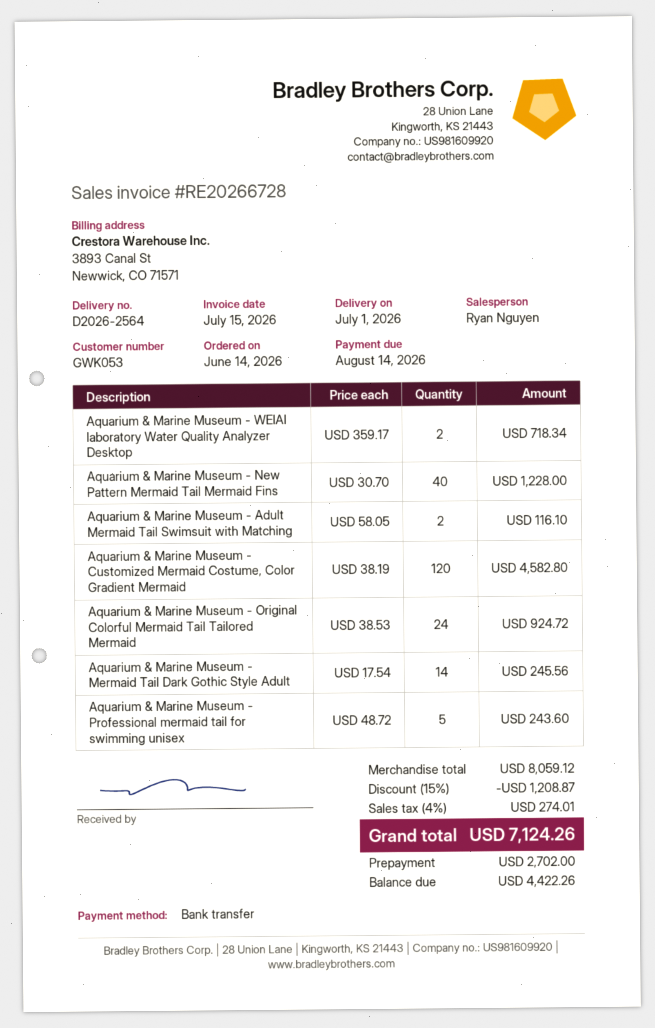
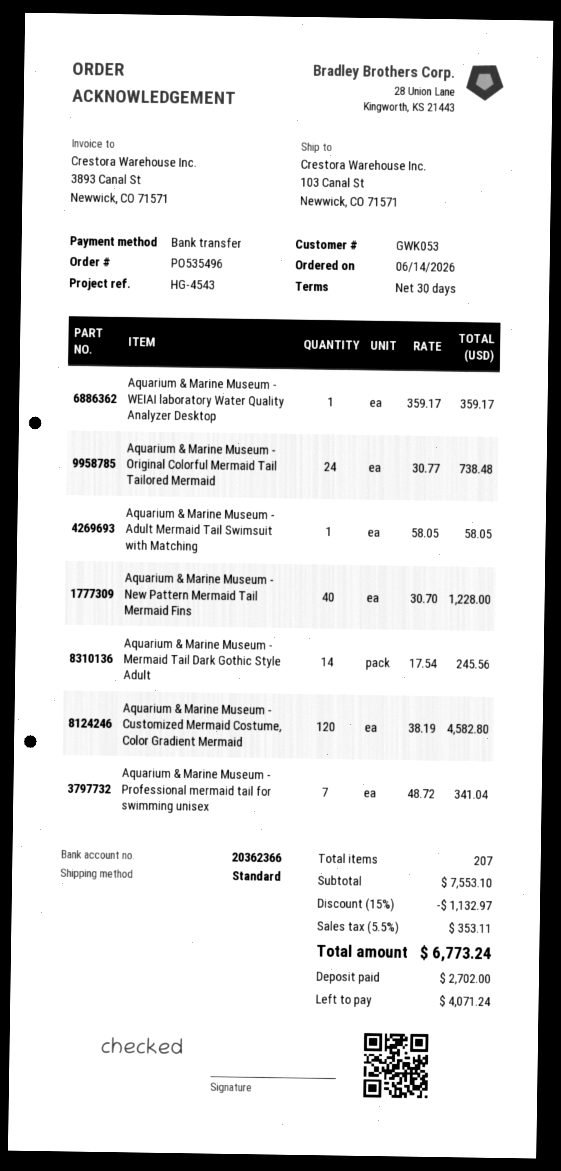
Aquarium & Marine Museum - WEIAI laboratory Water Quality Analyzer Desktop: 2 x 359.17 = 718.34 -> 1 x 359.17 = 359.17
Aquarium & Marine Museum - Adult Mermaid Tail Swimsuit with Matching: 2 x 58.05 = 116.10 -> 1 x 58.05 = 58.05
Aquarium & Marine Museum - Original Colorful Mermaid Tail Tailored Mermaid: 24 x 38.53 = 924.72 -> 24 x 30.77 = 738.48
Aquarium & Marine Museum - Professional mermaid tail for swimming unisex: 5 x 48.72 = 243.60 -> 7 x 48.72 = 341.04
subtotal: 8059.12 -> 7553.10
discount: 15% = 1208.87 -> 15% = 1132.97
tax: 4% = 274.01 -> 5.5% = 353.11
total: 7124.26 -> 6773.24
balance: 4422.26 -> 4071.24

